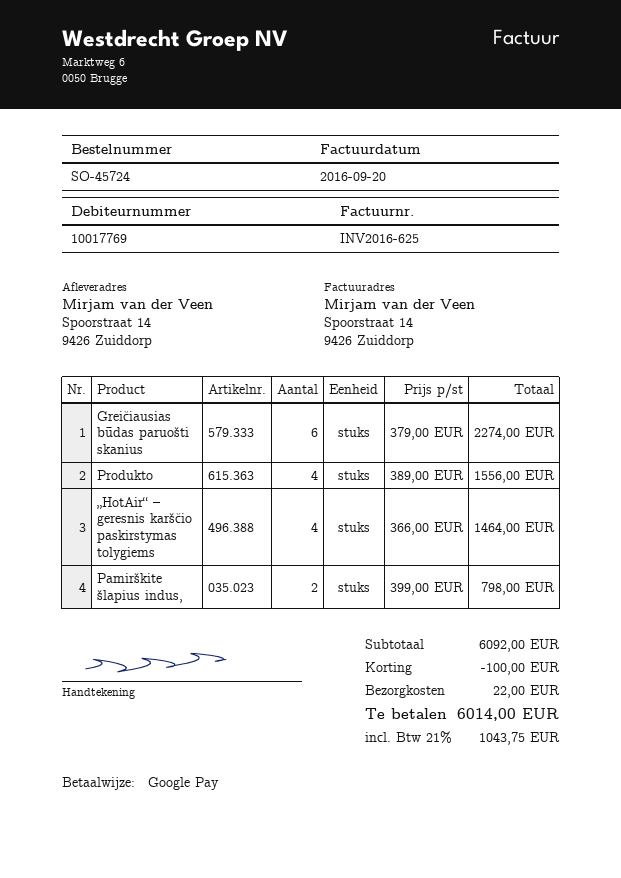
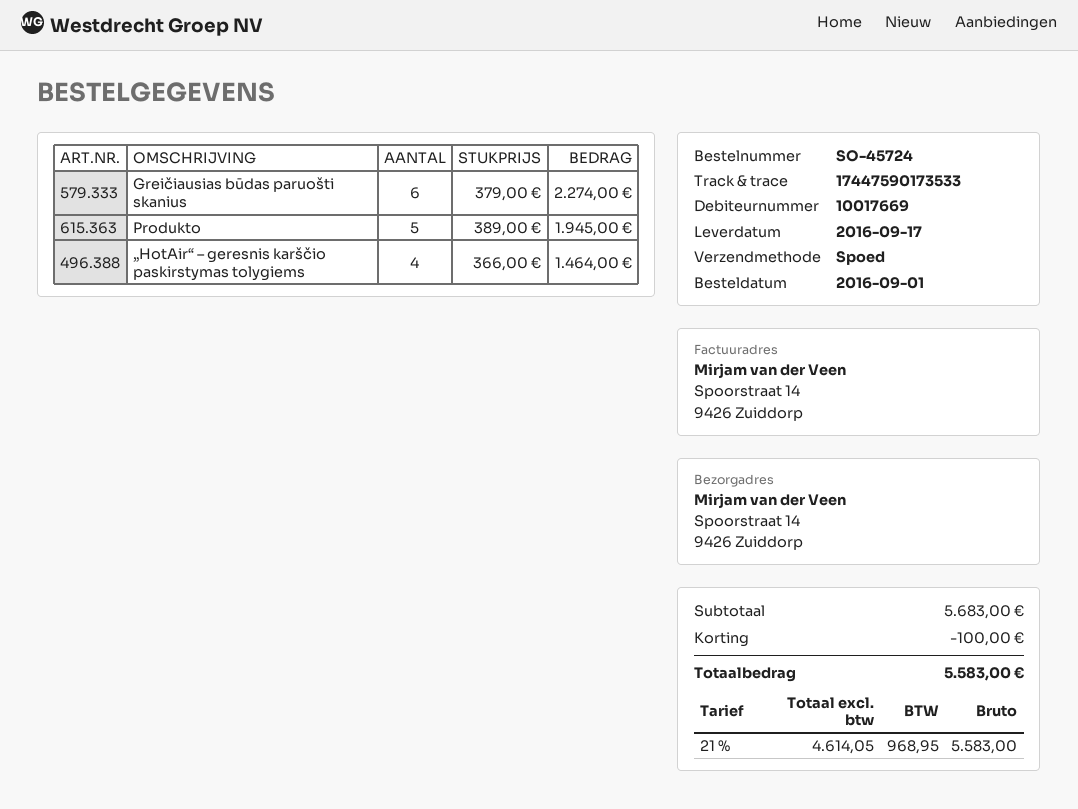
customer number: 10017769 -> 10017669
Produkto: 4 x 389.00 = 1556.00 -> 5 x 389.00 = 1945.00
Pamirškite šlapius indus,: 2 x 399.00 = 798.00 -> none
subtotal: 6092.00 -> 5683.00
shipping: 22.00 -> none
tax: 21% = 1043.75 -> 21% = 968.95
total: 6014.00 -> 5583.00

